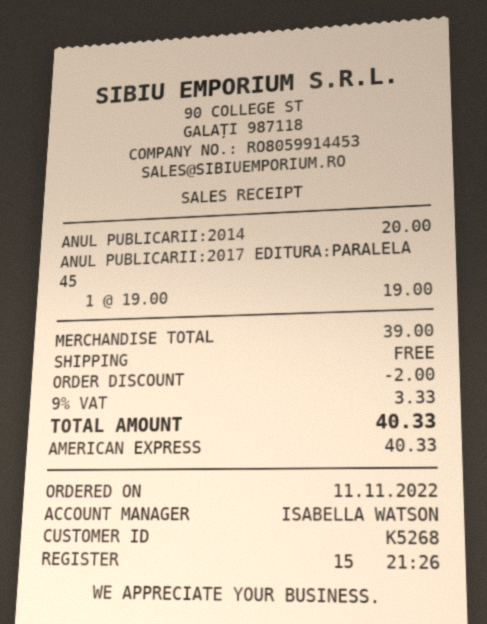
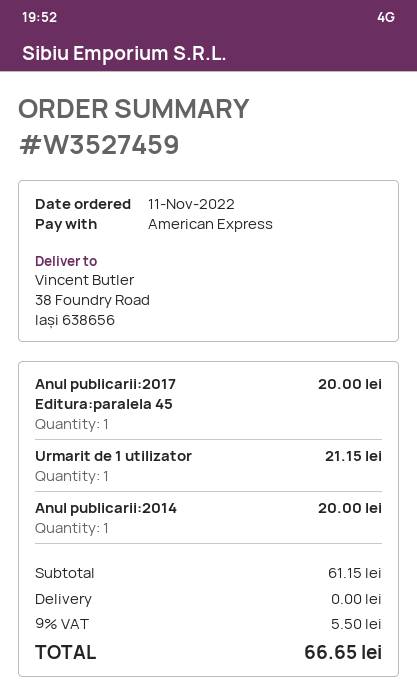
ANUL PUBLICARII:2017 EDITURA:PARALELA 45: 1 for 19.00 -> 1 for 20.00
Urmarit de 1 utilizator: none -> 1 for 21.15
subtotal: 39.00 -> 61.15
discount: 2.00 -> none
tax: 9% = 3.33 -> 9% = 5.50
total: 40.33 -> 66.65

